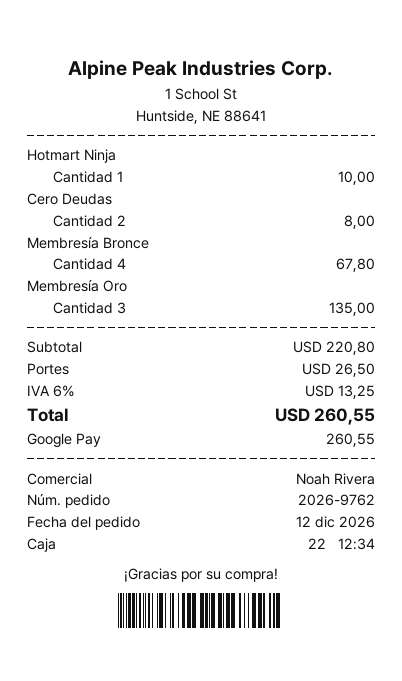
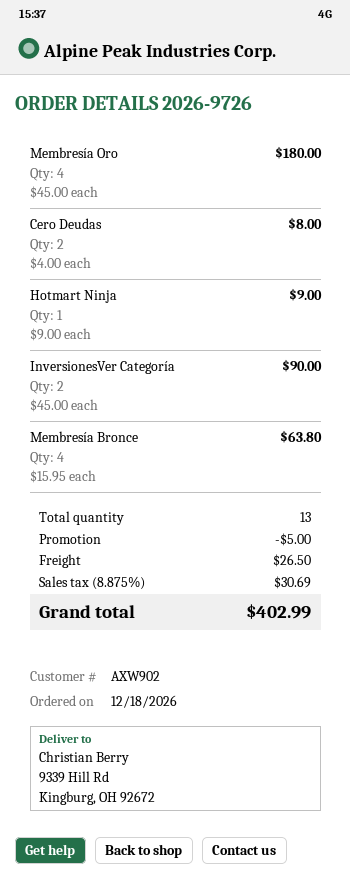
order number: 2026-9762 -> 2026-9726
order date: 2026-12-12 -> 2026-12-18
Hotmart Ninja: 1 for 10.00 -> 1 for 9.00
Membresía Bronce: 4 for 67.80 -> 4 for 63.80
Membresía Oro: 3 for 135.00 -> 4 for 180.00
InversionesVer Categoría: none -> 2 for 90.00
discount: none -> 5.00
tax: 6% = 13.25 -> 8.875% = 30.69
total: 260.55 -> 402.99

